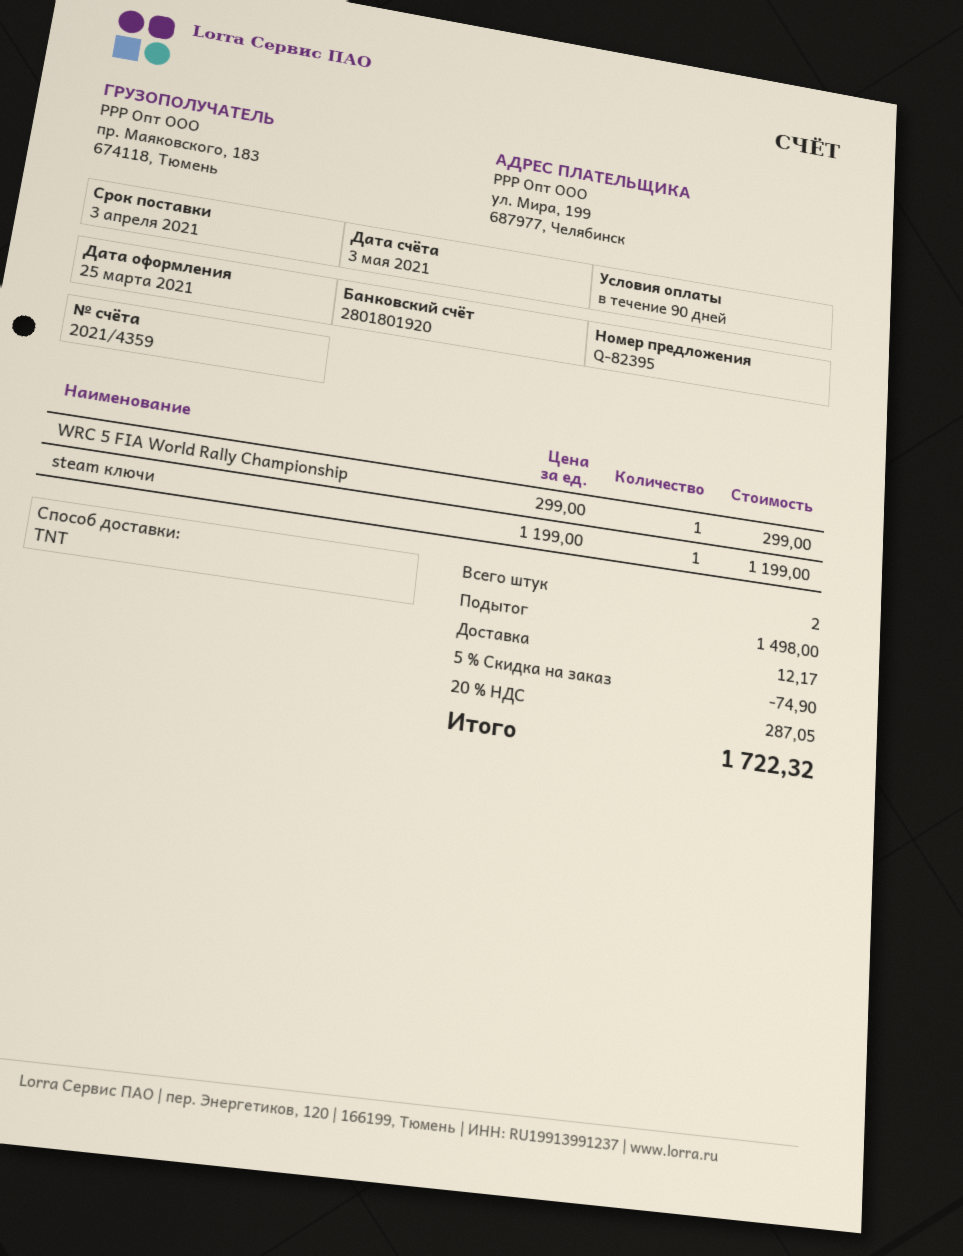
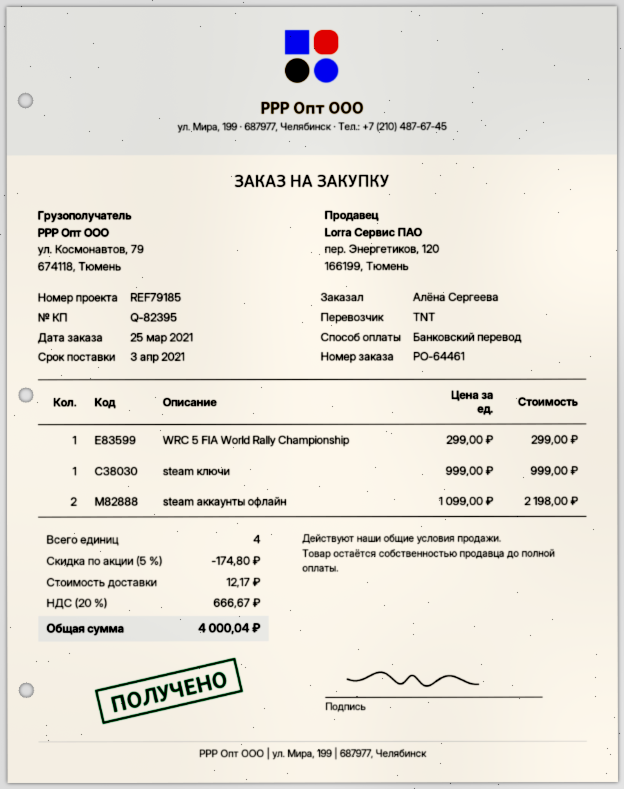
ship to: пр. Маяковского, 183, 674118, Тюмень -> ул. Космонавтов, 79, 674118, Тюмень
steam ключи: 1 x 1199.00 = 1199.00 -> 1 x 999.00 = 999.00
steam аккаунты офлайн: none -> 2 x 1099.00 = 2198.00
total quantity: 2 -> 4
discount: 5% = 74.90 -> 5% = 174.80
tax: 20% = 287.05 -> 20% = 666.67
total: 1722.32 -> 4000.04

